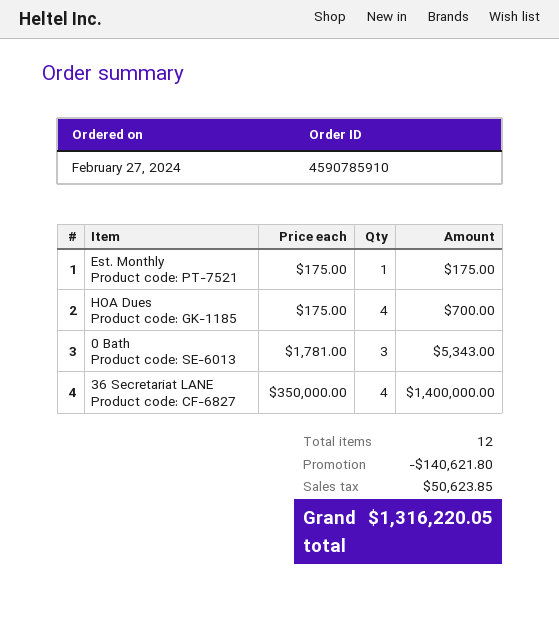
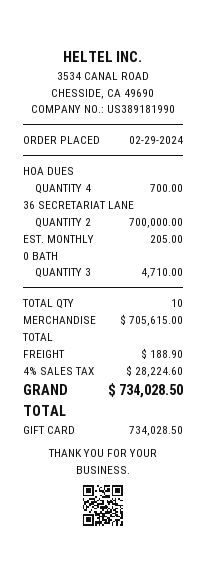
order date: 2024-02-27 -> 2024-02-29
Est. Monthly: 1 for 175.00 -> 1 for 205.00
0 Bath: 3 for 5343.00 -> 3 for 4710.00
36 Secretariat LANE: 4 for 1400000.00 -> 2 for 700000.00
total quantity: 12 -> 10
discount: 140621.80 -> none
shipping: none -> 188.90
tax: 50623.85 -> 28224.60
total: 1316220.05 -> 734028.50

